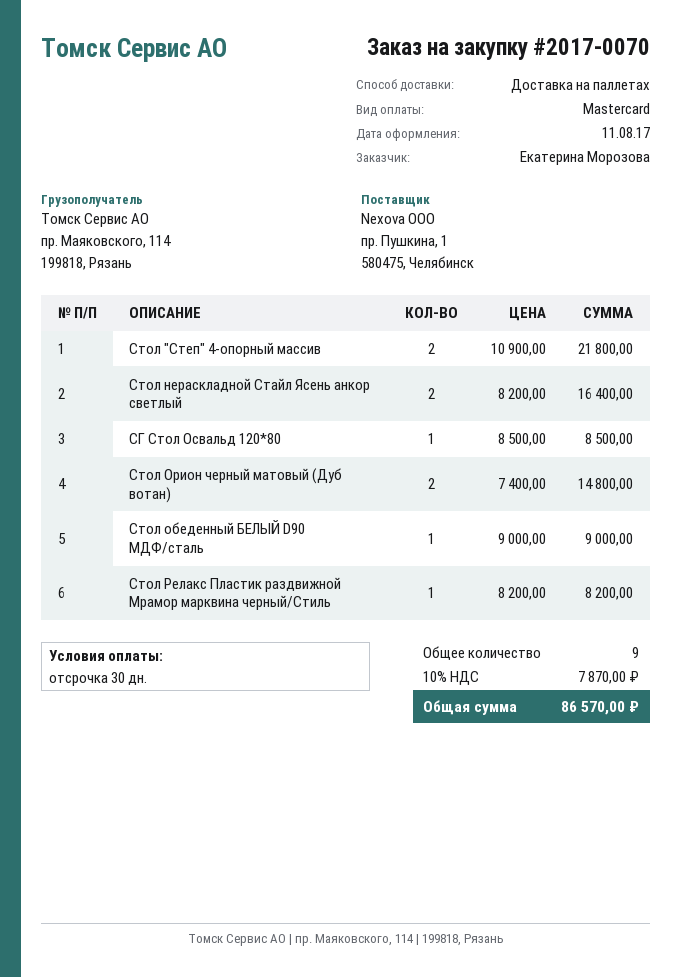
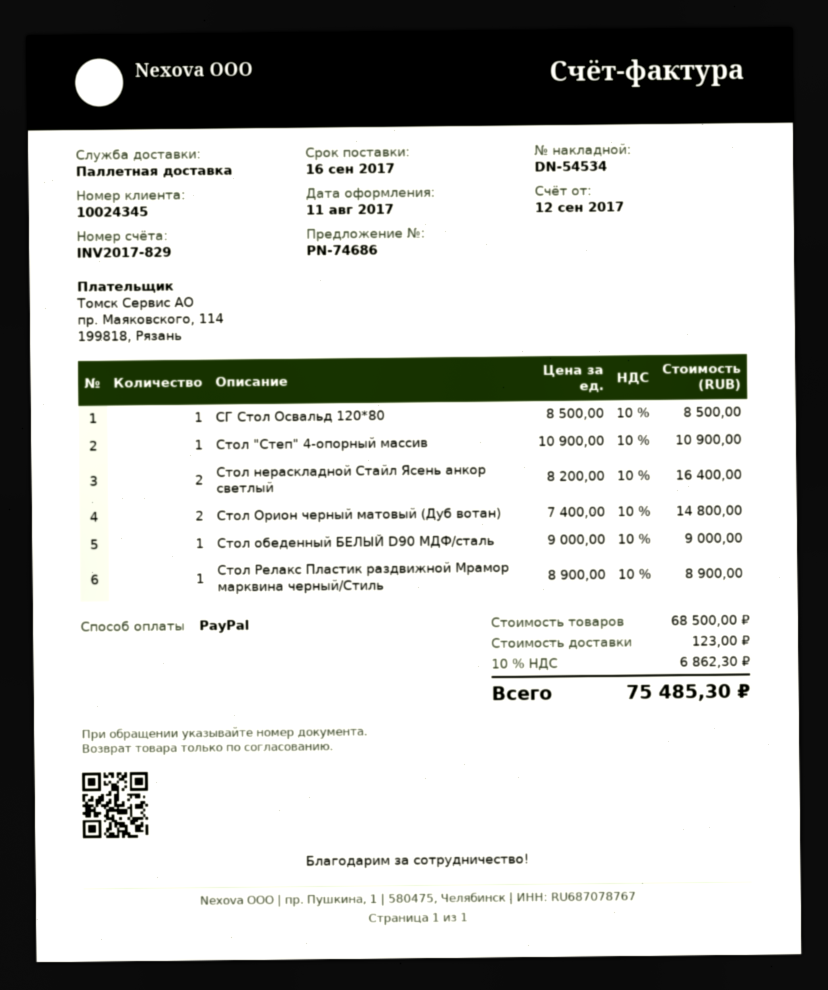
payment method: Mastercard -> PayPal
Стол "Степ" 4-опорный массив: 2 x 10900.00 = 21800.00 -> 1 x 10900.00 = 10900.00
Стол Релакс Пластик раздвижной Мрамор марквина черный/Стиль: 1 x 8200.00 = 8200.00 -> 1 x 8900.00 = 8900.00
shipping: none -> 123.00
tax: 10% = 7870.00 -> 10% = 6862.30
total: 86570.00 -> 75485.30

